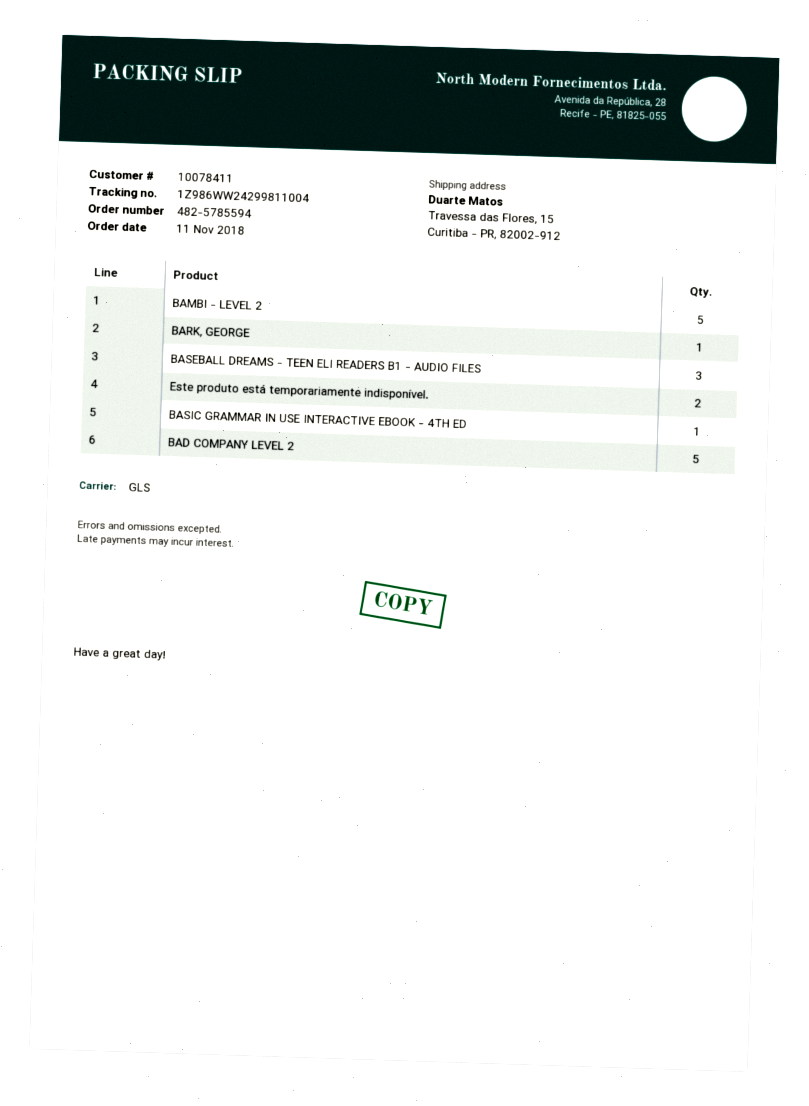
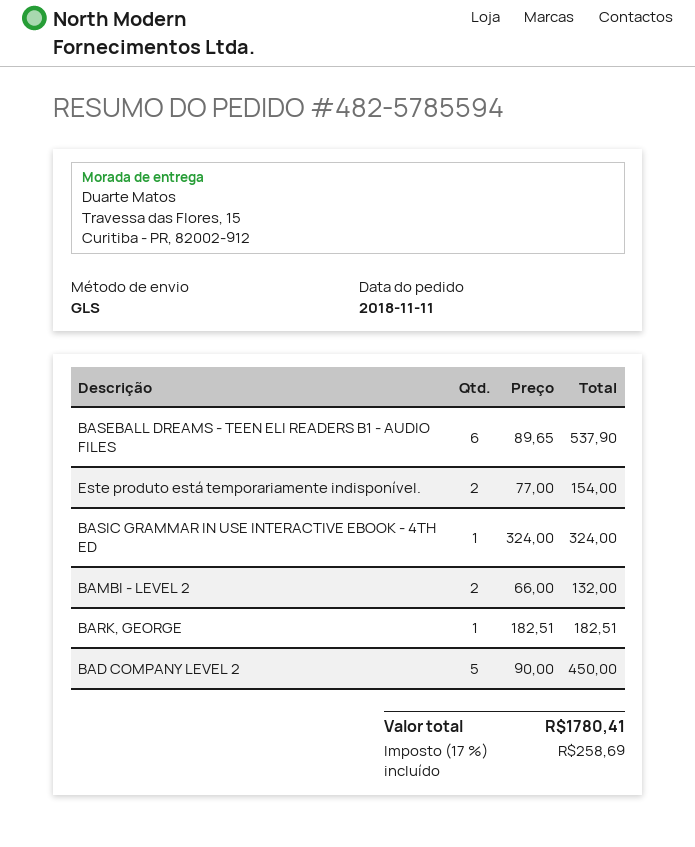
BAMBI - LEVEL 2: 5 -> 2
BASEBALL DREAMS - TEEN ELI READERS B1 - AUDIO FILES: 3 -> 6

